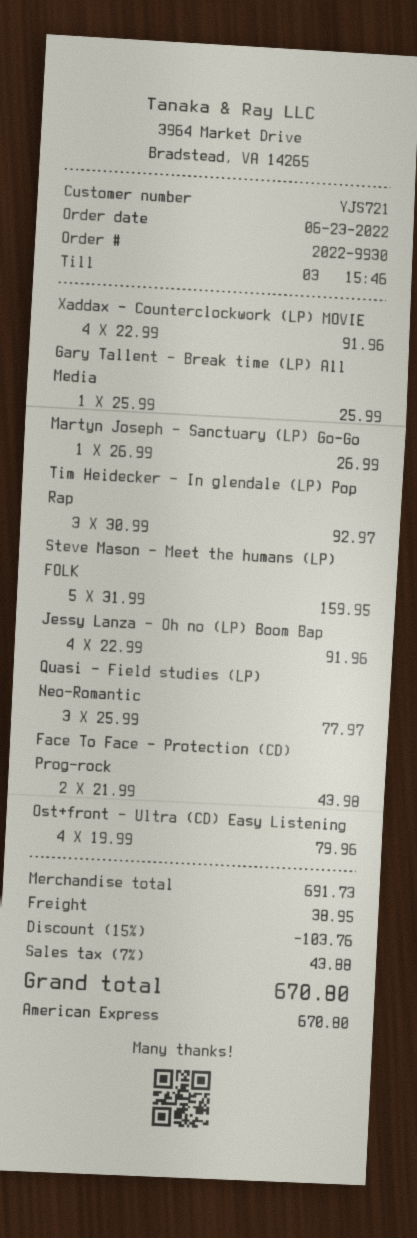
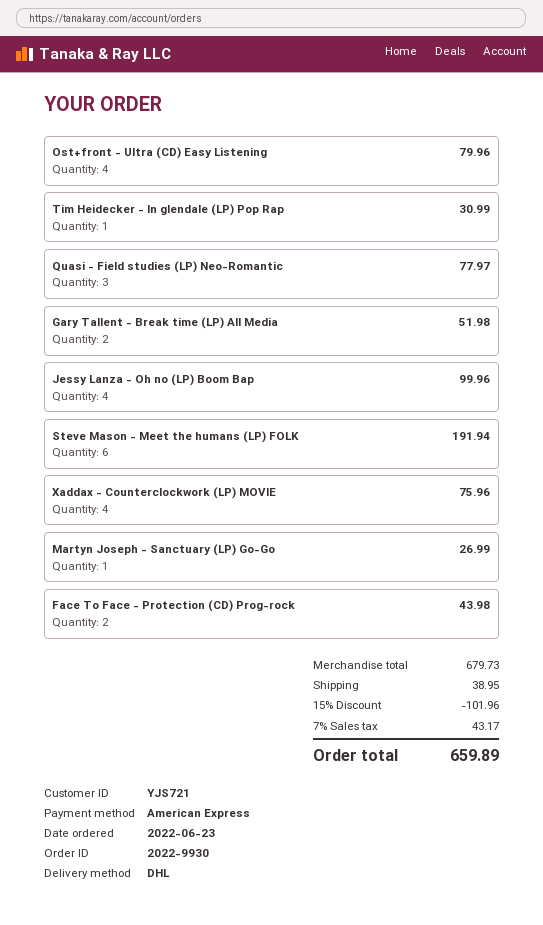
Xaddax - Counterclockwork (LP) MOVIE: 4 for 91.96 -> 4 for 75.96
Gary Tallent - Break time (LP) All Media: 1 for 25.99 -> 2 for 51.98
Tim Heidecker - In glendale (LP) Pop Rap: 3 for 92.97 -> 1 for 30.99
Steve Mason - Meet the humans (LP) FOLK: 5 for 159.95 -> 6 for 191.94
Jessy Lanza - Oh no (LP) Boom Bap: 4 for 91.96 -> 4 for 99.96
subtotal: 691.73 -> 679.73
discount: 15% = 103.76 -> 15% = 101.96
tax: 7% = 43.88 -> 7% = 43.17
total: 670.80 -> 659.89

